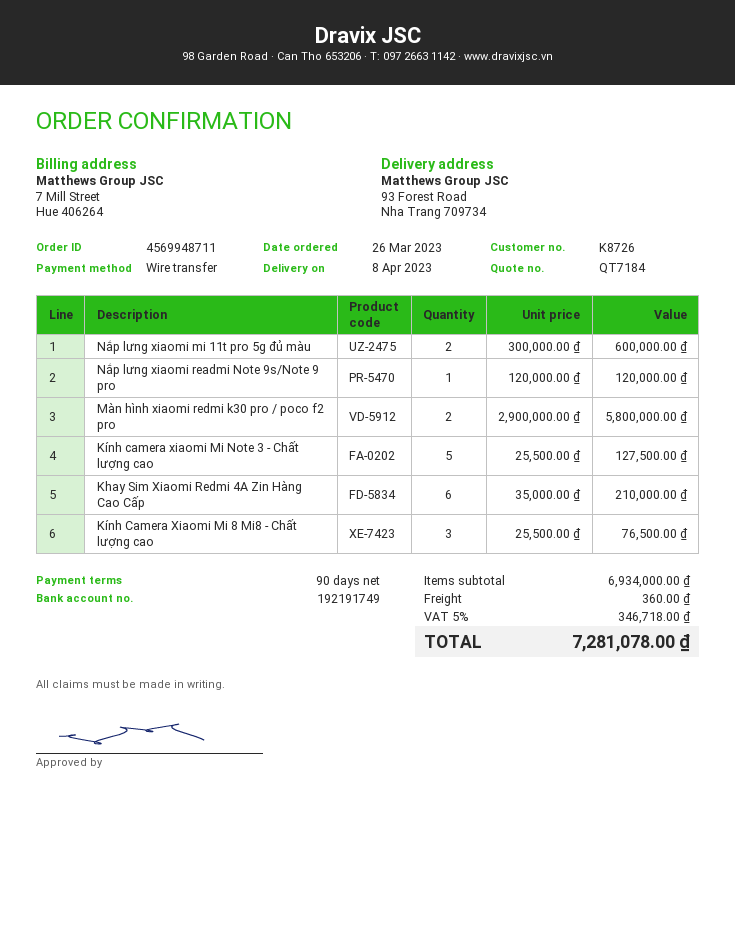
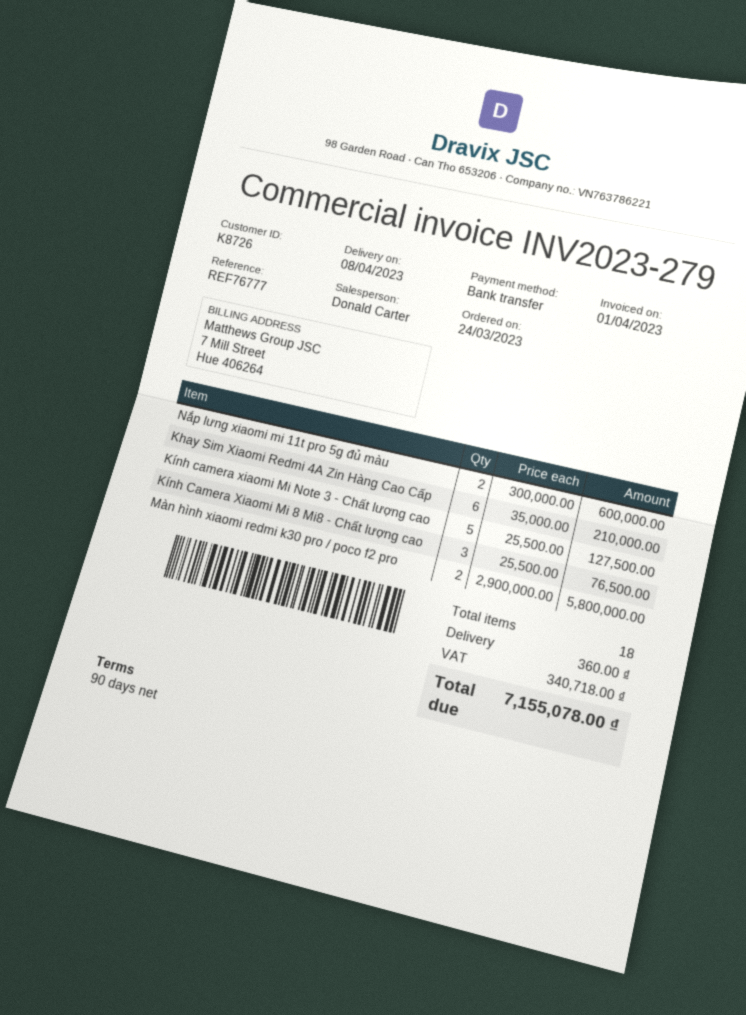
order date: 2023-03-26 -> 2023-03-24
Nắp lưng xiaomi readmi Note 9s/Note 9 pro: 1 x 120000.00 = 120000.00 -> none
tax: 346718.00 -> 340718.00
total: 7281078.00 -> 7155078.00

